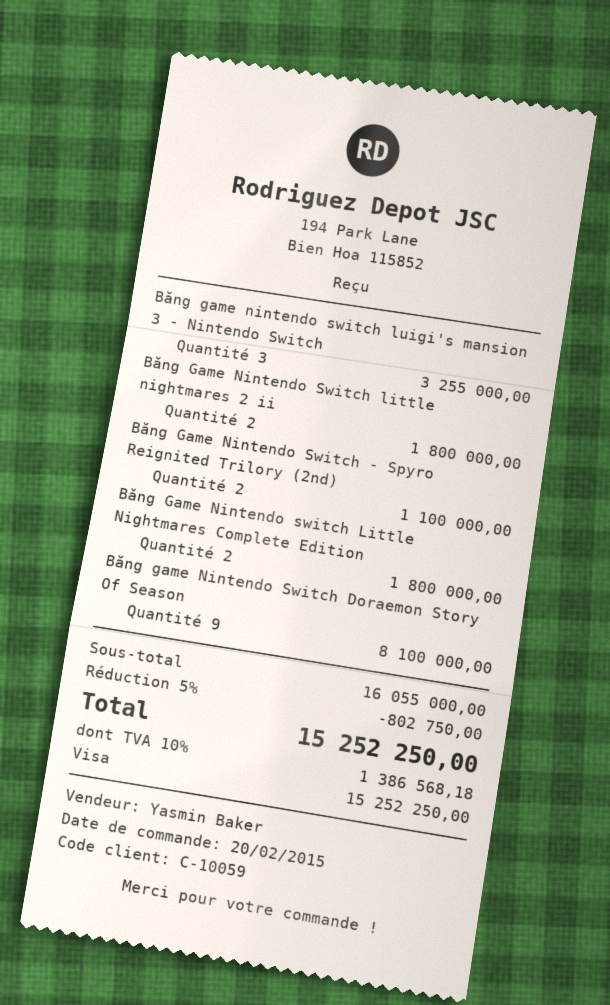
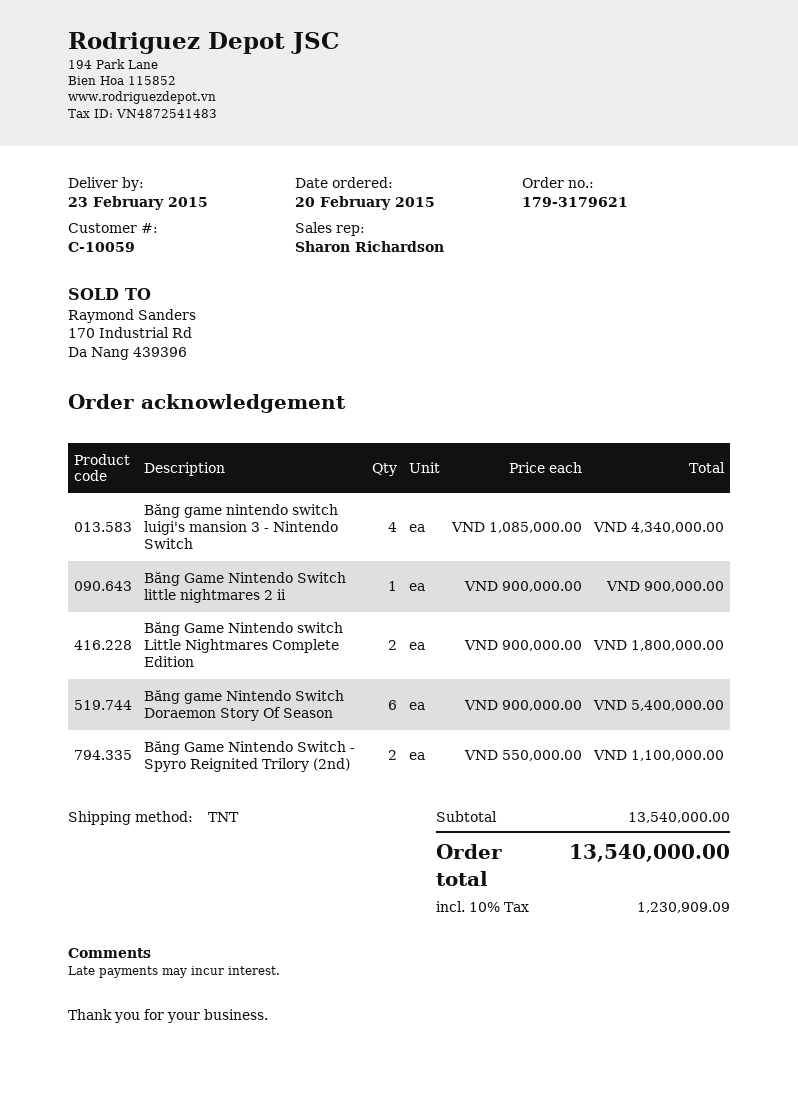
sales rep: Yasmin Baker -> Sharon Richardson
Băng game nintendo switch luigi's mansion 3 - Nintendo Switch: 3 for 3255000.00 -> 4 for 4340000.00
Băng Game Nintendo Switch little nightmares 2 ii: 2 for 1800000.00 -> 1 for 900000.00
Băng game Nintendo Switch Doraemon Story Of Season: 9 for 8100000.00 -> 6 for 5400000.00
subtotal: 16055000.00 -> 13540000.00
discount: 5% = 802750.00 -> none
tax: 10% = 1386568.18 -> 10% = 1230909.09
total: 15252250.00 -> 13540000.00

